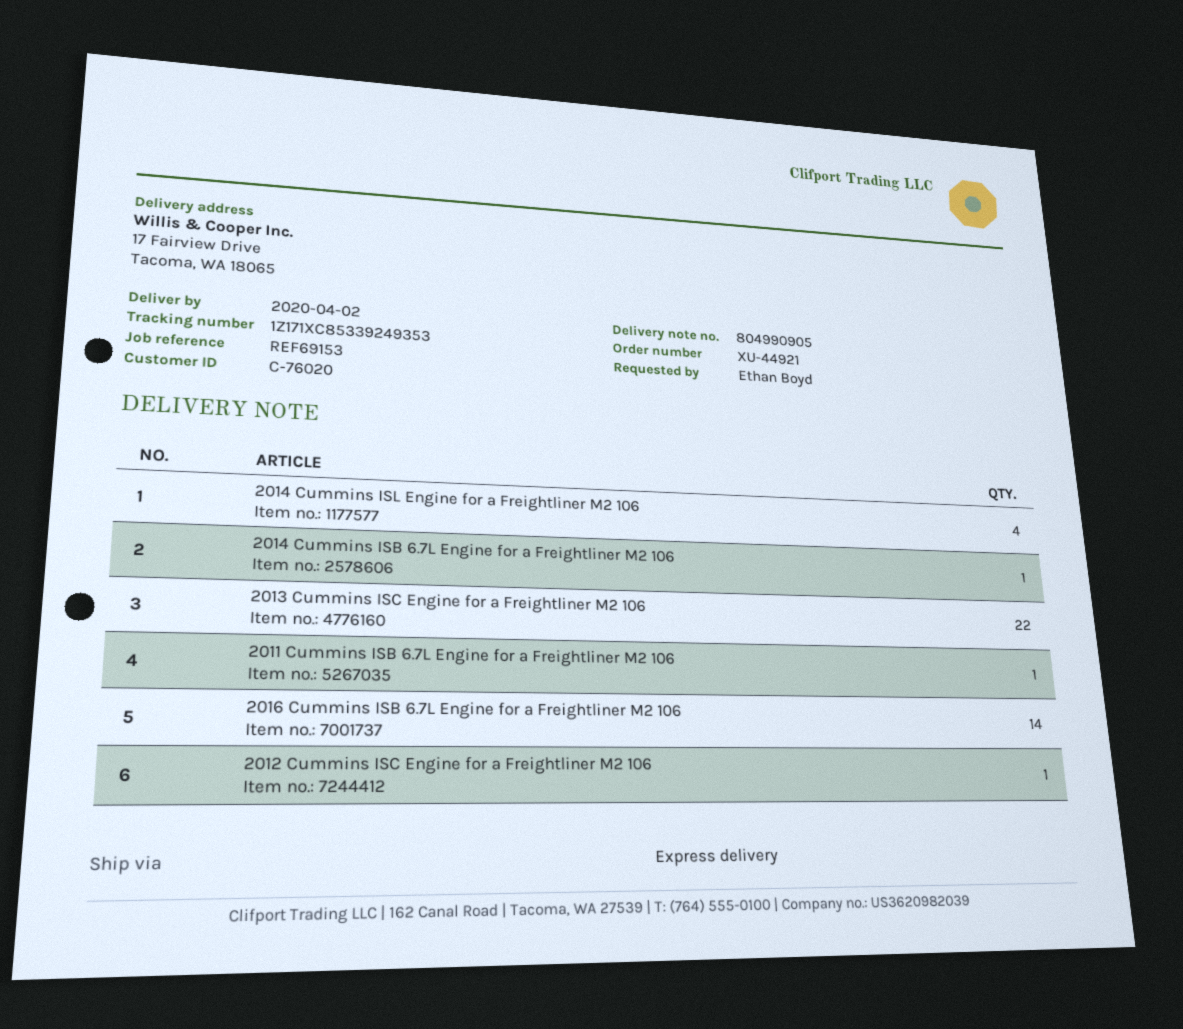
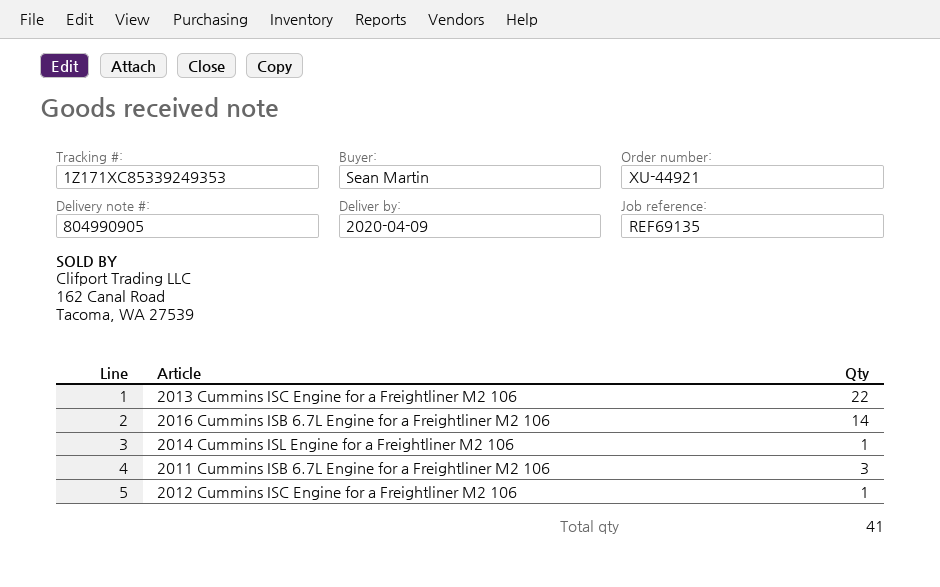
delivery date: 2020-04-02 -> 2020-04-09
reference: REF69153 -> REF69135
ordered by: Ethan Boyd -> Sean Martin
2014 Cummins ISL Engine for a Freightliner M2 106: 4 -> 1
2014 Cummins ISB 6.7L Engine for a Freightliner M2 106: 1 -> none
2011 Cummins ISB 6.7L Engine for a Freightliner M2 106: 1 -> 3

